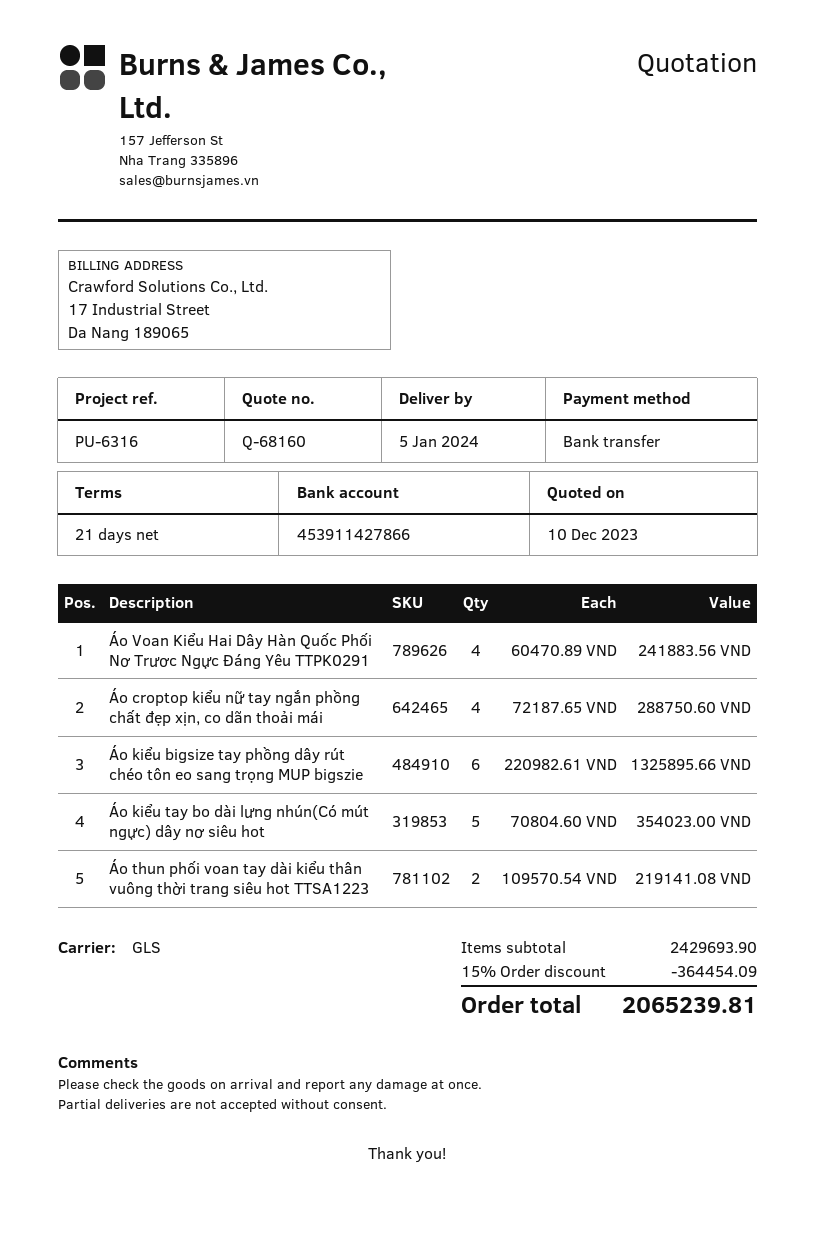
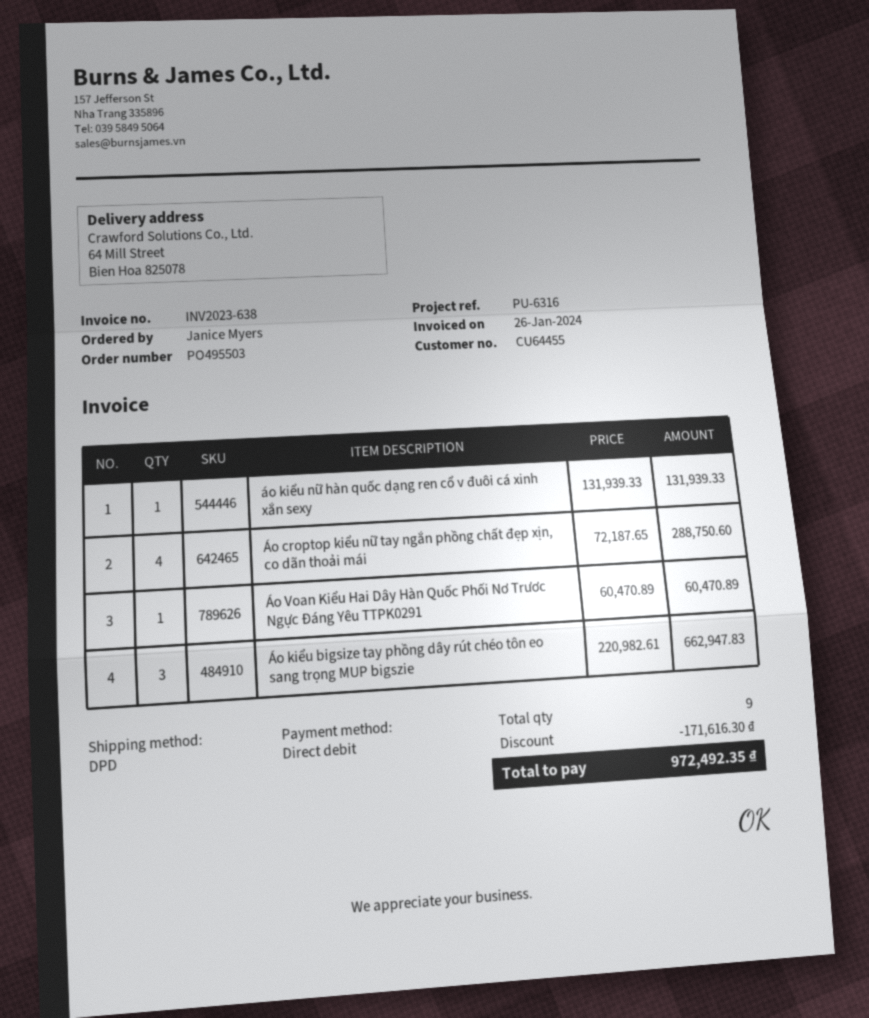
payment method: bank transfer -> direct debit
shipping method: GLS -> DPD
Áo Voan Kiểu Hai Dây Hàn Quốc Phối Nơ Trươc Ngực Đáng Yêu TTPK0291: 4 x 60470.89 = 241883.56 -> 1 x 60470.89 = 60470.89
Áo kiểu bigsize tay phồng dây rút chéo tôn eo sang trọng MUP bigszie: 6 x 220982.61 = 1325895.66 -> 3 x 220982.61 = 662947.83
Áo kiểu tay bo dài lưng nhún(Có mút ngực) dây nơ siêu hot: 5 x 70804.60 = 354023.00 -> none
Áo thun phối voan tay dài kiểu thân vuông thời trang siêu hot TTSA1223: 2 x 109570.54 = 219141.08 -> none
áo kiểu nữ hàn quốc dạng ren cổ v đuôi cá xinh xắn sexy: none -> 1 x 131939.33 = 131939.33
discount: 364454.09 -> 171616.30
total: 2065239.81 -> 972492.35

